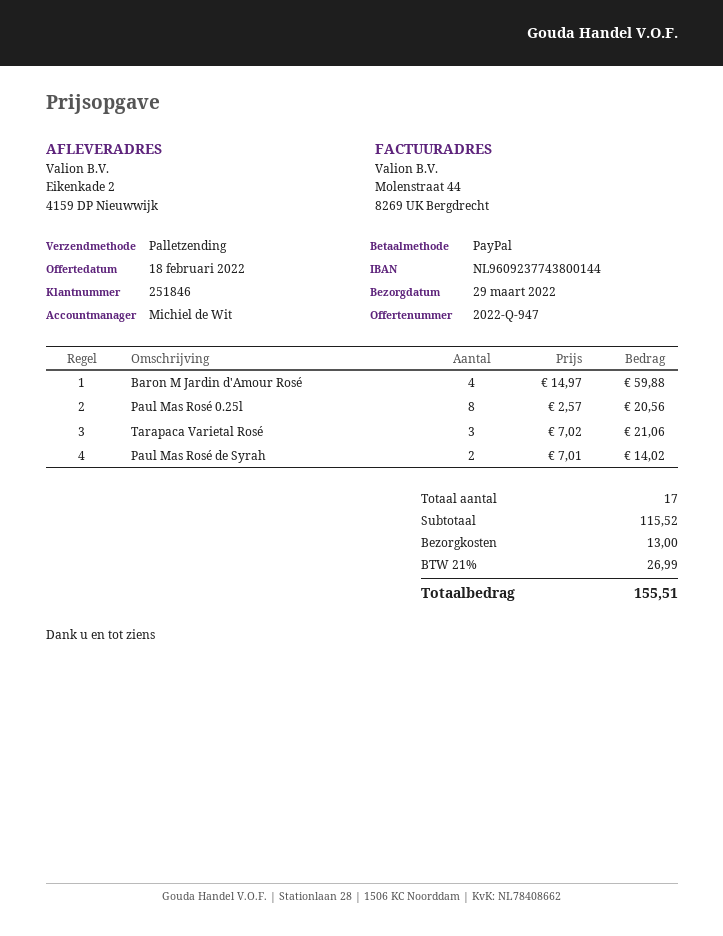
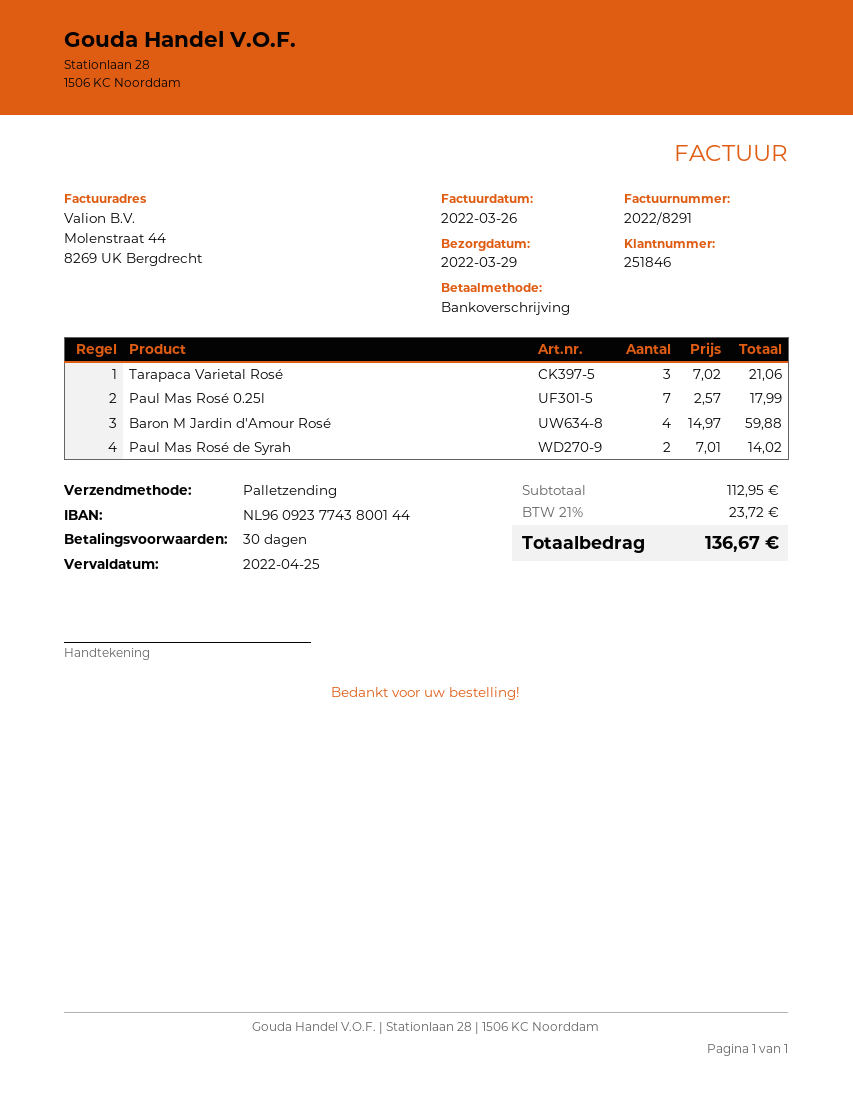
payment method: PayPal -> bank transfer
Paul Mas Rosé 0.25l: 8 x 2.57 = 20.56 -> 7 x 2.57 = 17.99
subtotal: 115.52 -> 112.95
shipping: 13.00 -> none
tax: 21% = 26.99 -> 21% = 23.72
total: 155.51 -> 136.67

